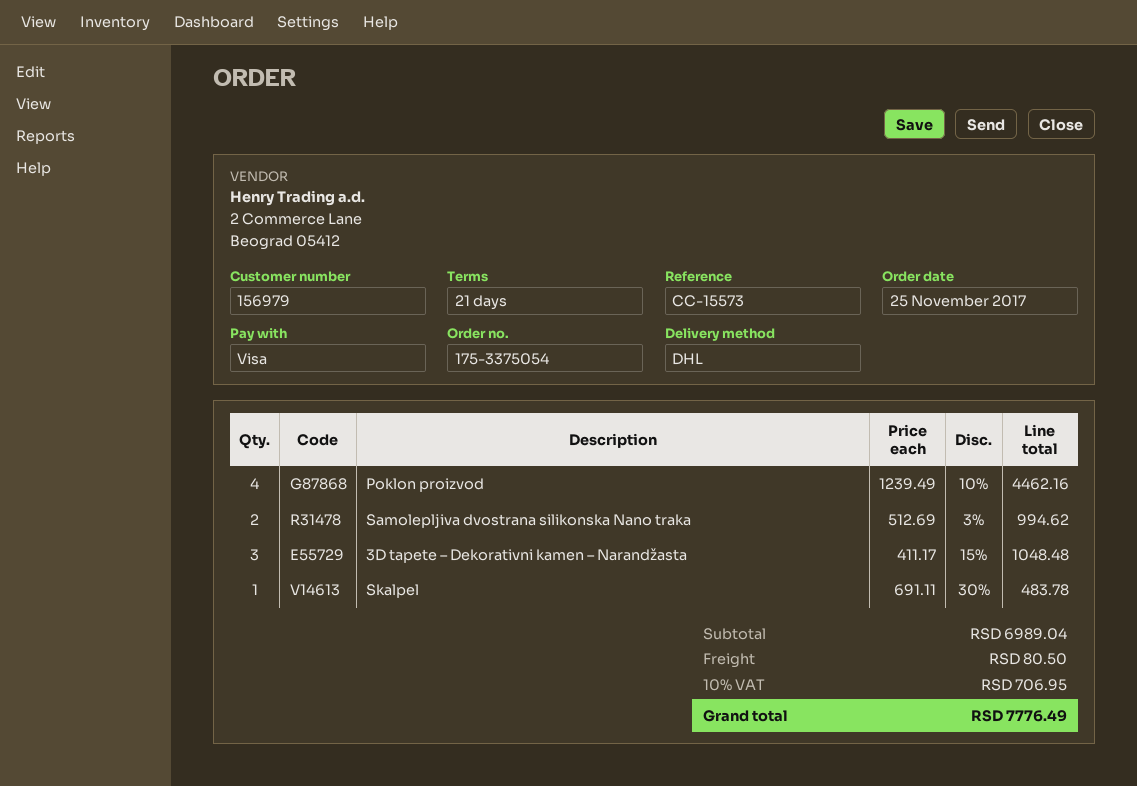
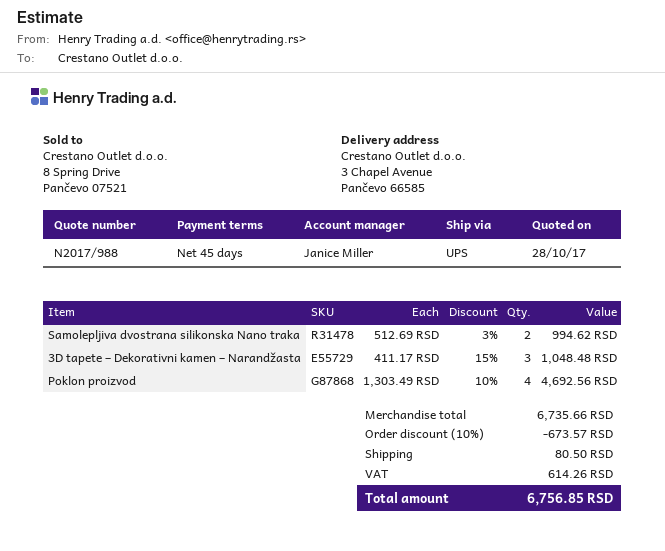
payment terms: 21 days -> 45 days
shipping method: DHL -> UPS
Poklon proizvod: 4 x 1239.49 - 10% = 4462.16 -> 4 x 1303.49 - 10% = 4692.56
Skalpel: 1 x 691.11 - 30% = 483.78 -> none
subtotal: 6989.04 -> 6735.66
discount: none -> 10% = 673.57
tax: 706.95 -> 614.26
total: 7776.49 -> 6756.85

